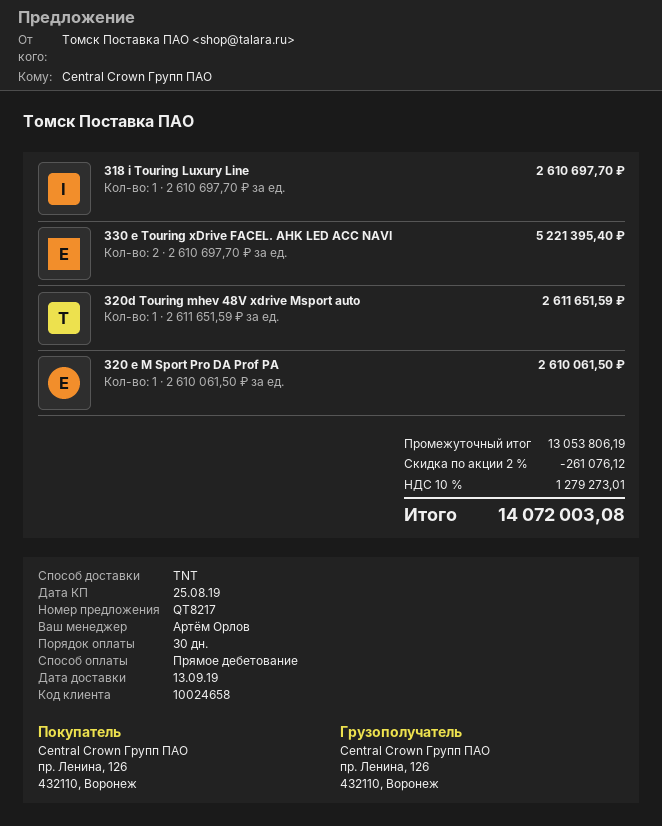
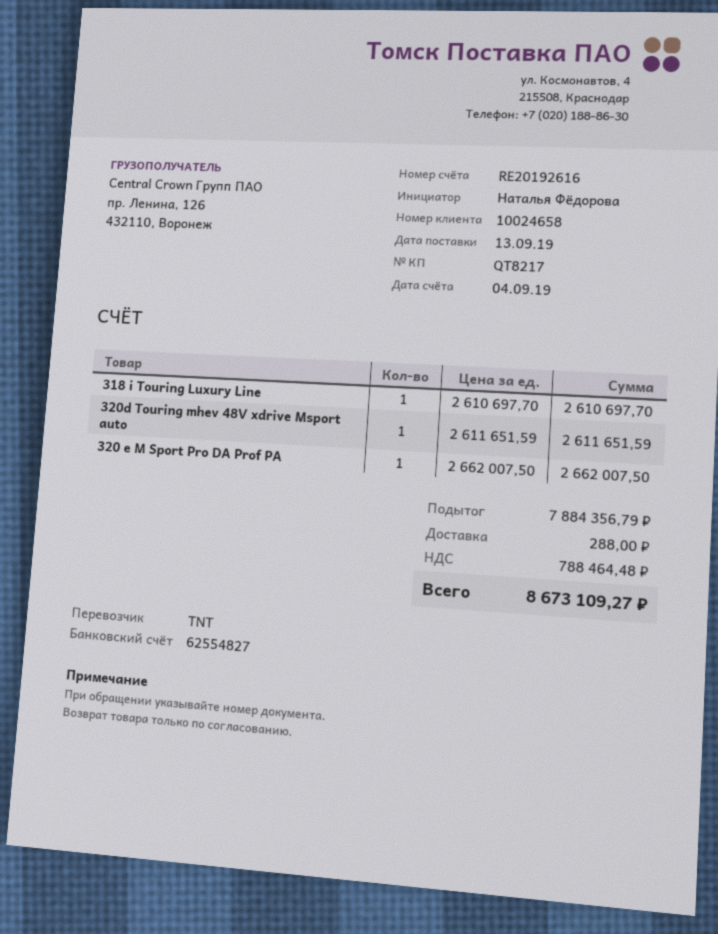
330 e Touring xDrive FACEL. AHK LED ACC NAVI: 2 x 2610697.70 = 5221395.40 -> none
320 e M Sport Pro DA Prof PA: 1 x 2610061.50 = 2610061.50 -> 1 x 2662007.50 = 2662007.50
subtotal: 13053806.19 -> 7884356.79
discount: 2% = 261076.12 -> none
shipping: none -> 288.00
tax: 1279273.01 -> 788464.48
total: 14072003.08 -> 8673109.27

